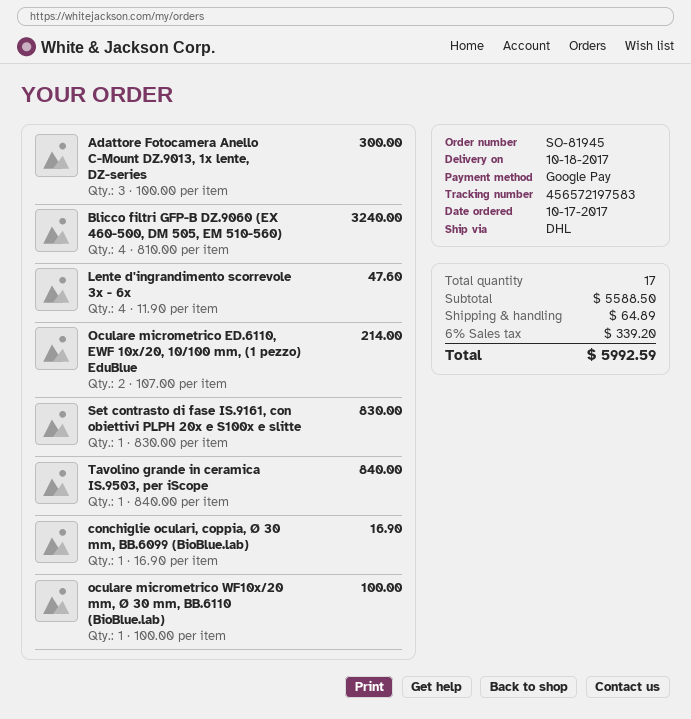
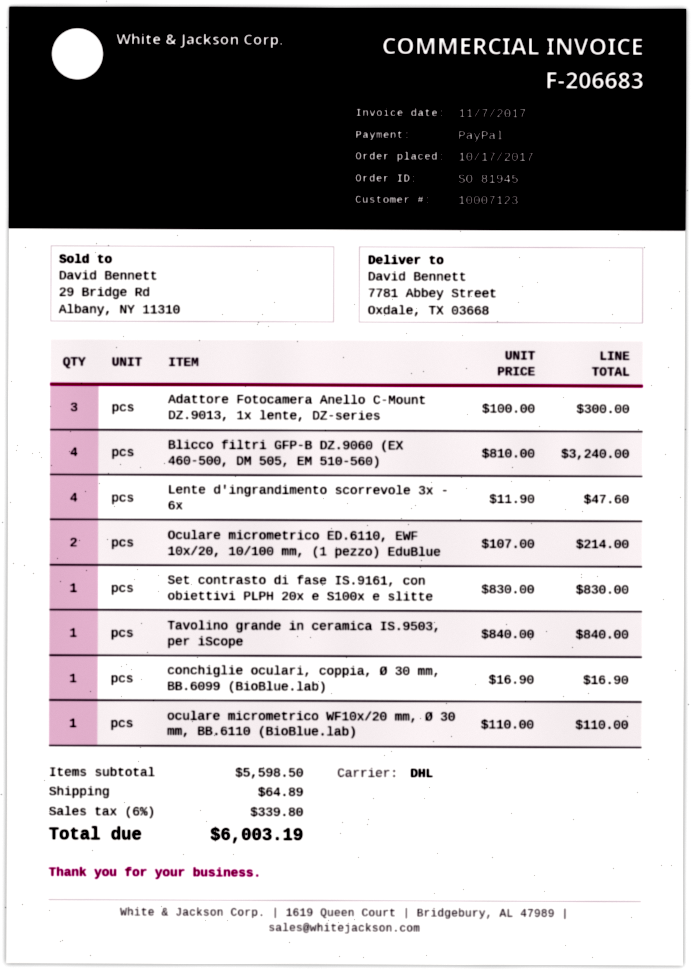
payment method: Google Pay -> PayPal
oculare micrometrico WF10x/20 mm, Ø 30 mm, BB.6110 (BioBlue.lab): 1 x 100.00 = 100.00 -> 1 x 110.00 = 110.00
subtotal: 5588.50 -> 5598.50
tax: 6% = 339.20 -> 6% = 339.80
total: 5992.59 -> 6003.19

